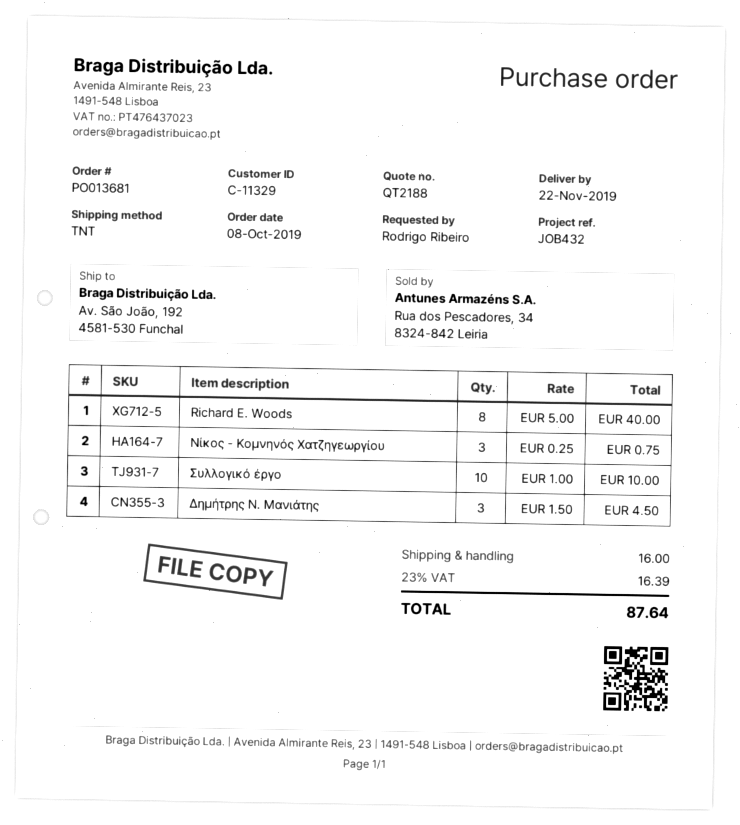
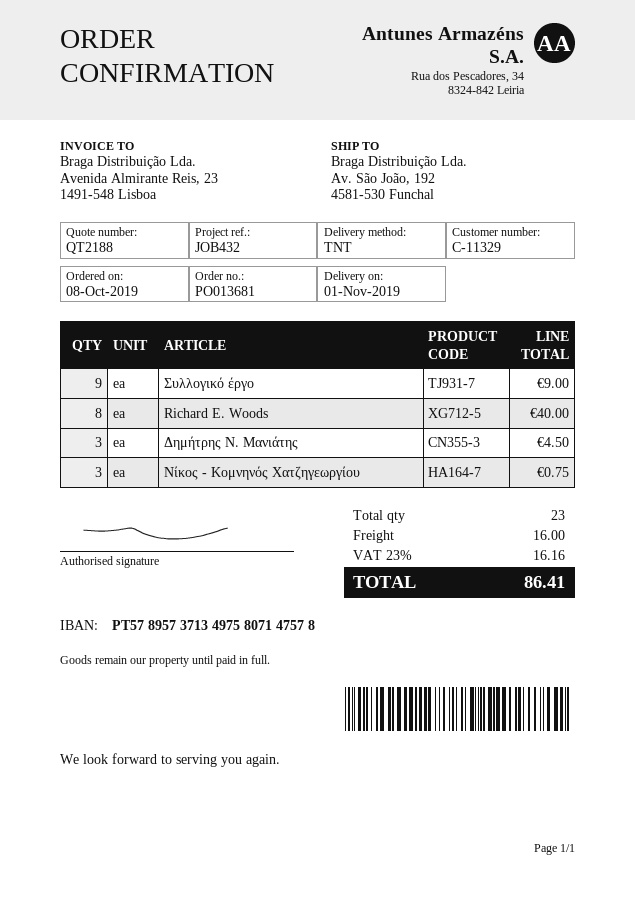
delivery date: 2019-11-22 -> 2019-11-01
Συλλογικό έργο: 10 for 10.00 -> 9 for 9.00
tax: 23% = 16.39 -> 23% = 16.16
total: 87.64 -> 86.41

